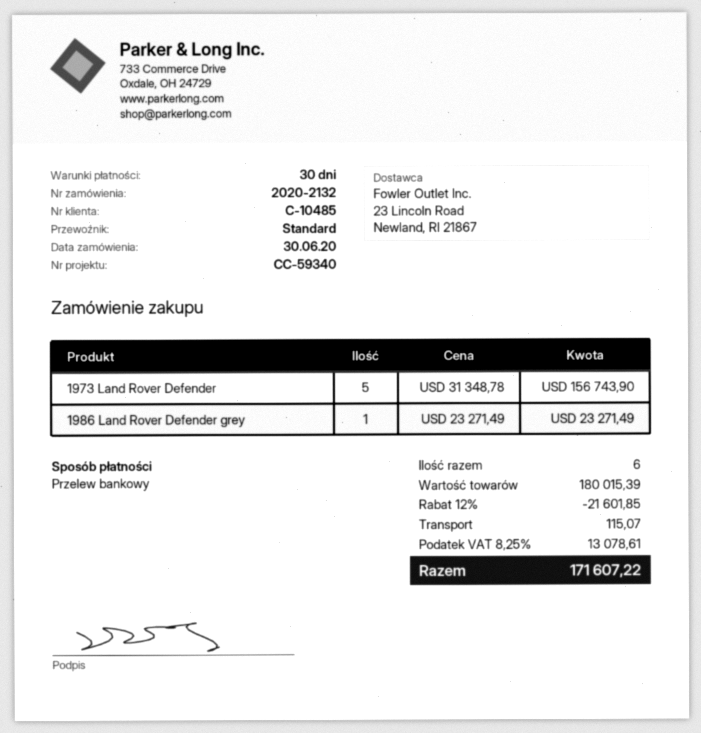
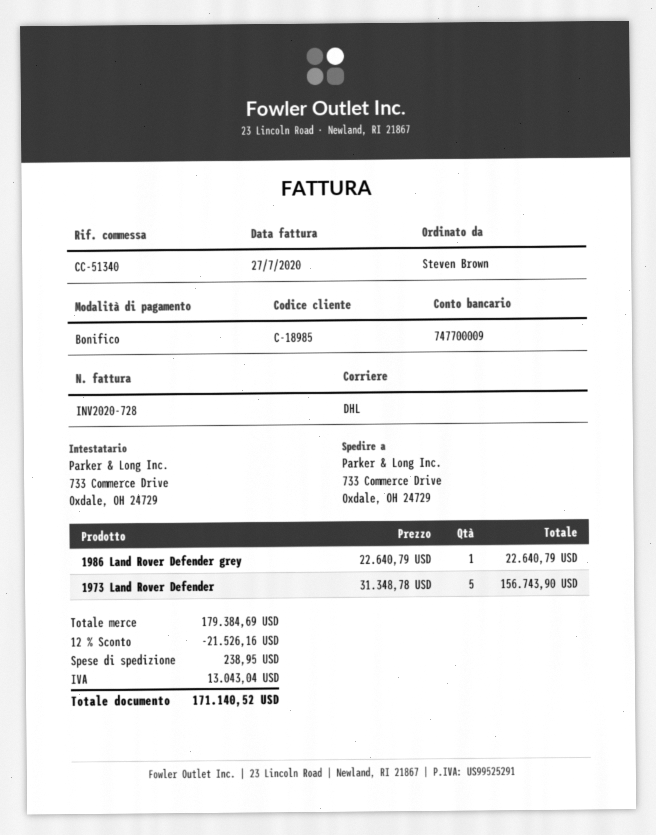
customer number: C-10485 -> C-18985
reference: CC-59340 -> CC-51340
shipping method: standard -> DHL
1986 Land Rover Defender grey: 1 x 23271.49 = 23271.49 -> 1 x 22640.79 = 22640.79
subtotal: 180015.39 -> 179384.69
discount: 12% = 21601.85 -> 12% = 21526.16
shipping: 115.07 -> 238.95
tax: 13078.61 -> 13043.04
total: 171607.22 -> 171140.52

